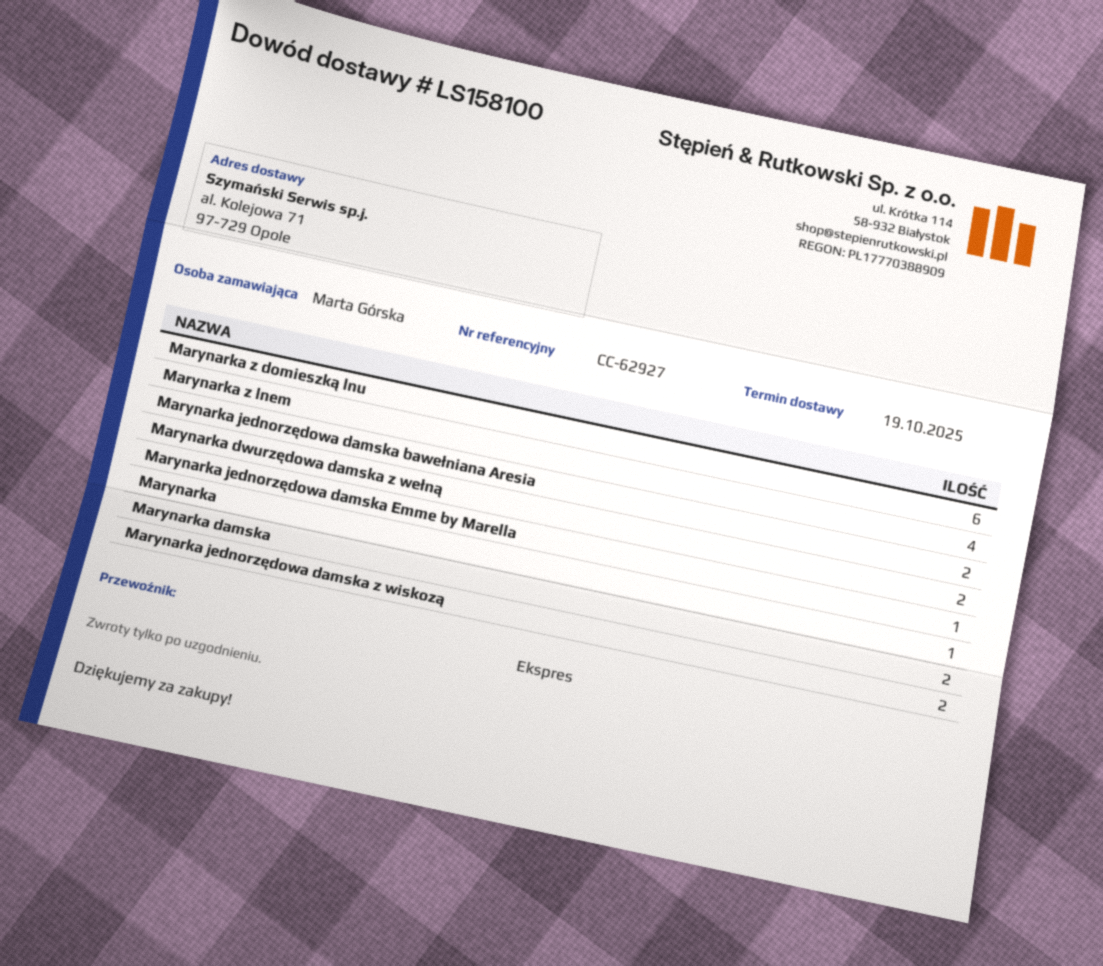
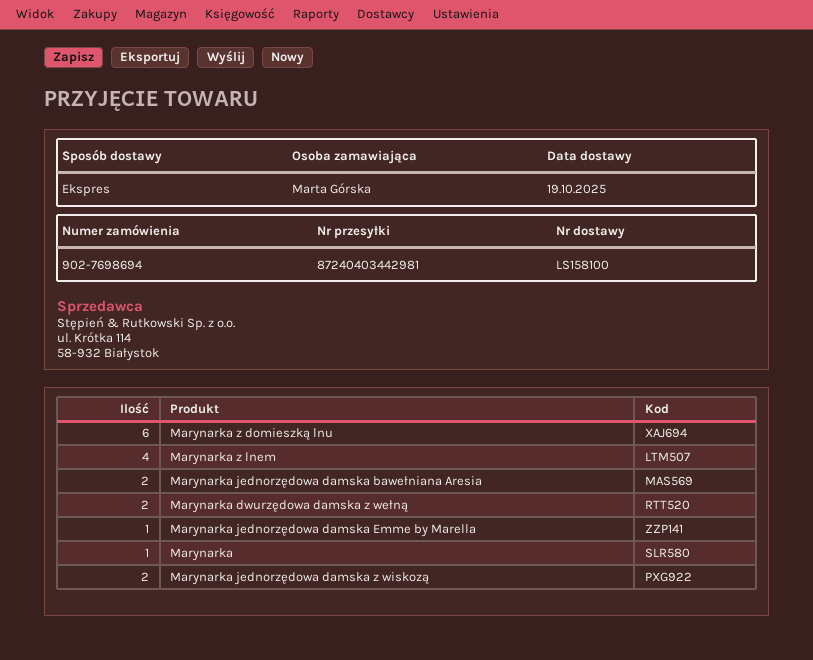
Marynarka damska: 2 -> none

